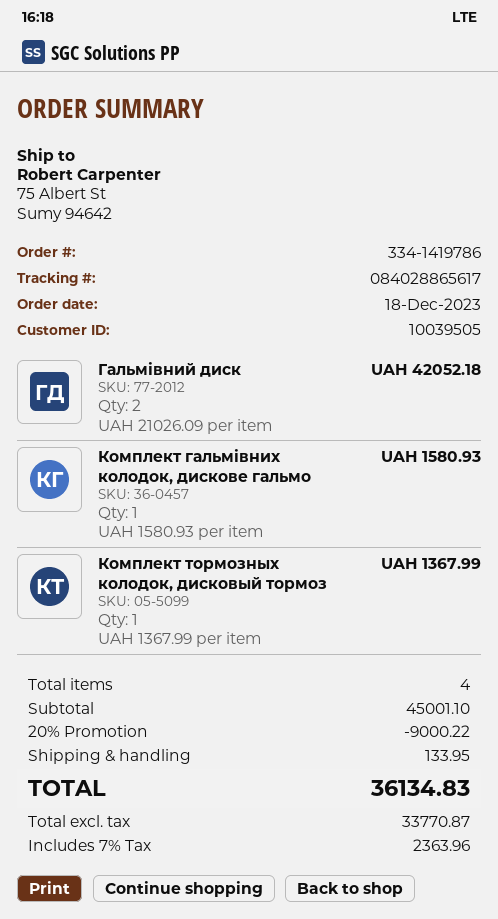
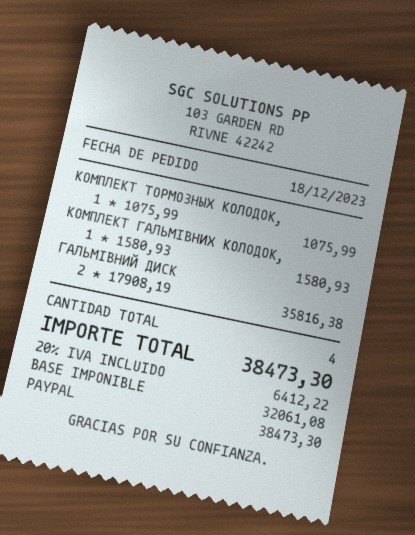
Гальмівний диск: 2 x 21026.09 = 42052.18 -> 2 x 17908.19 = 35816.38
Комплект тормозных колодок, дисковый тормоз: 1 x 1367.99 = 1367.99 -> 1 x 1075.99 = 1075.99
discount: 20% = 9000.22 -> none
shipping: 133.95 -> none
net: 33770.87 -> 32061.08
tax: 7% = 2363.96 -> 20% = 6412.22
total: 36134.83 -> 38473.30

